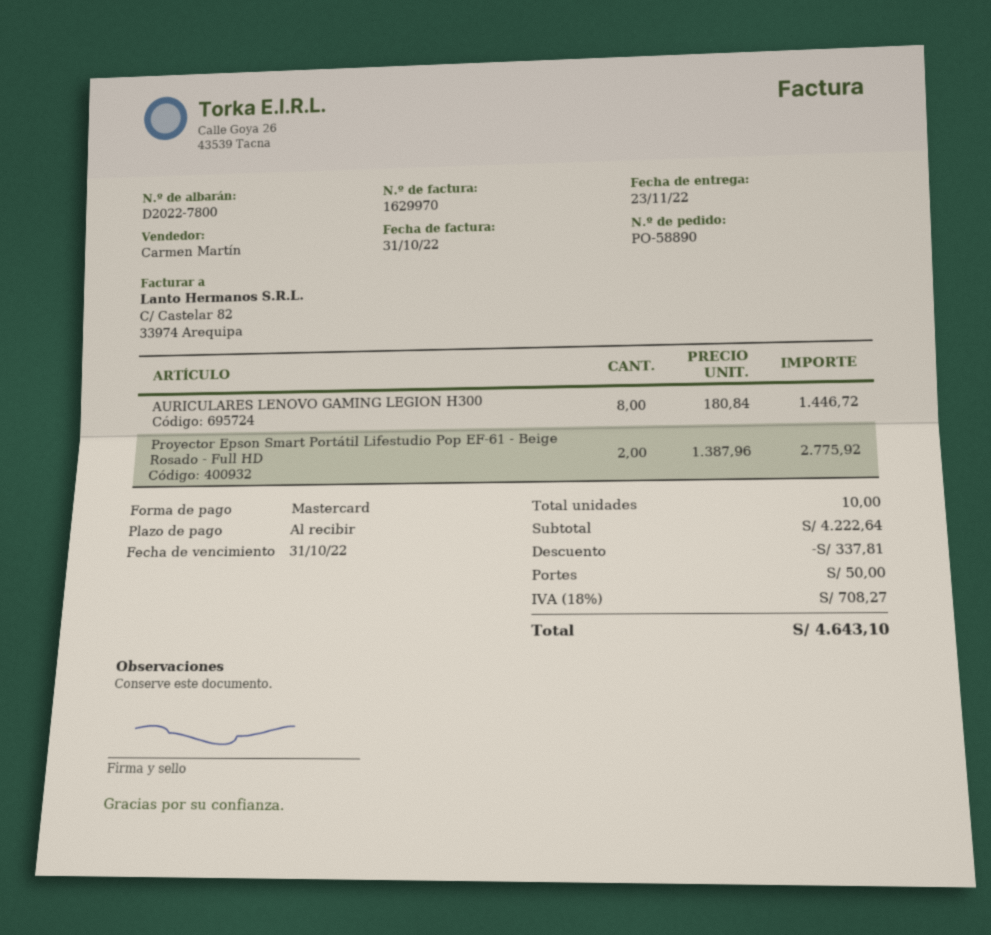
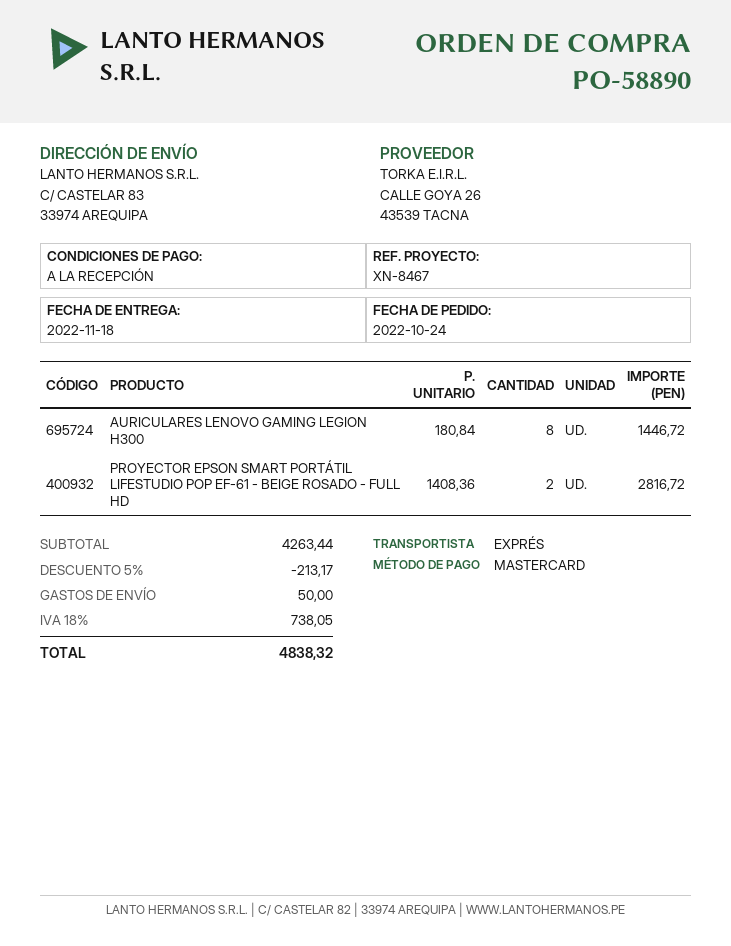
delivery date: 2022-11-23 -> 2022-11-18
Proyector Epson Smart Portátil Lifestudio Pop EF-61 - Beige Rosado - Full HD: 2 x 1387.96 = 2775.92 -> 2 x 1408.36 = 2816.72
subtotal: 4222.64 -> 4263.44
discount: 337.81 -> 213.17
tax: 18% = 708.27 -> 18% = 738.05
total: 4643.10 -> 4838.32

